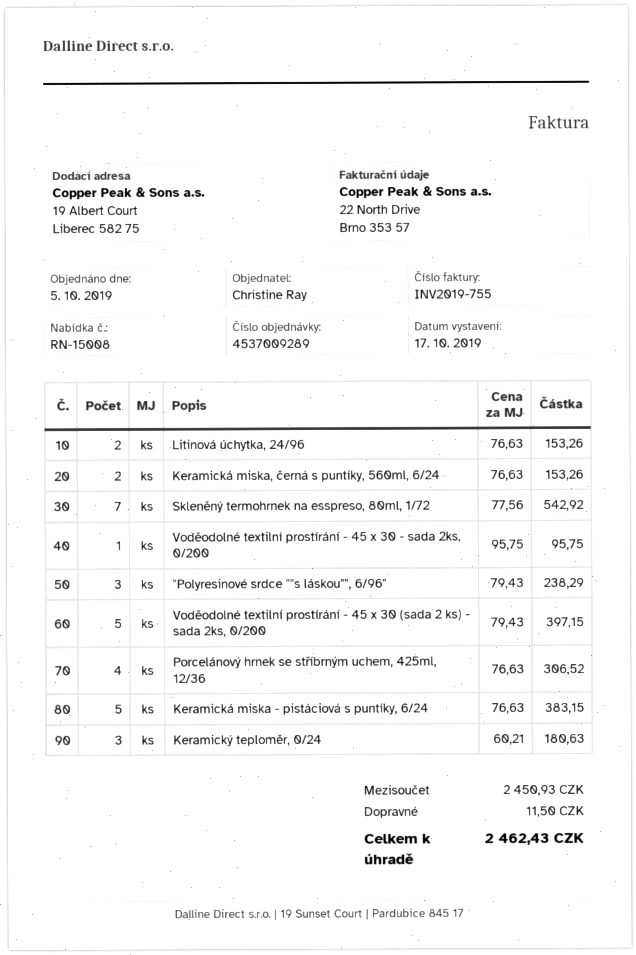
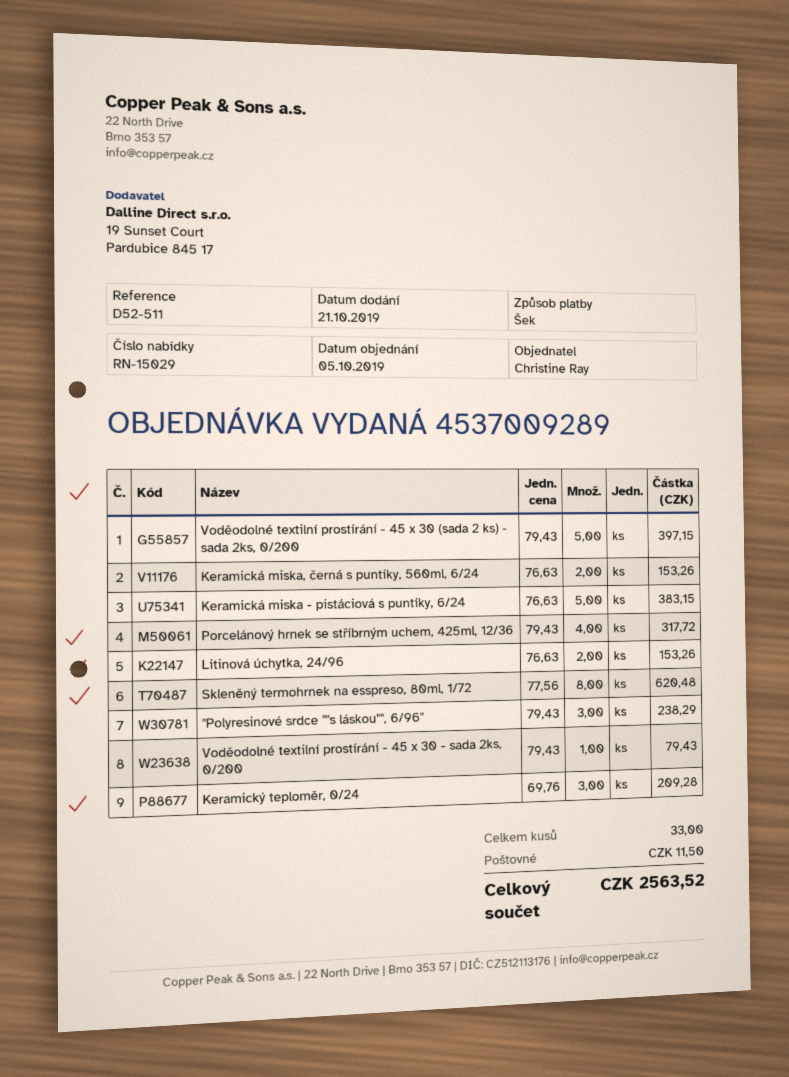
quote number: RN-15008 -> RN-15029
Skleněný termohrnek na esspreso, 80ml, 1/72: 7 x 77.56 = 542.92 -> 8 x 77.56 = 620.48
Voděodolné textilní prostírání - 45 x 30 - sada 2ks, 0/200: 1 x 95.75 = 95.75 -> 1 x 79.43 = 79.43
Porcelánový hrnek se stříbrným uchem, 425ml, 12/36: 4 x 76.63 = 306.52 -> 4 x 79.43 = 317.72
Keramický teploměr, 0/24: 3 x 60.21 = 180.63 -> 3 x 69.76 = 209.28
total: 2462.43 -> 2563.52

